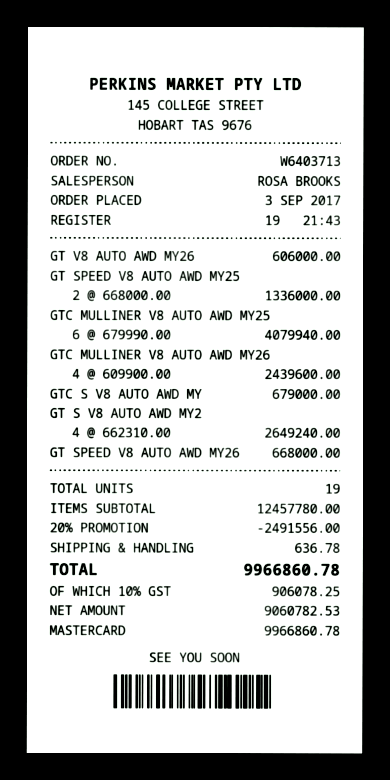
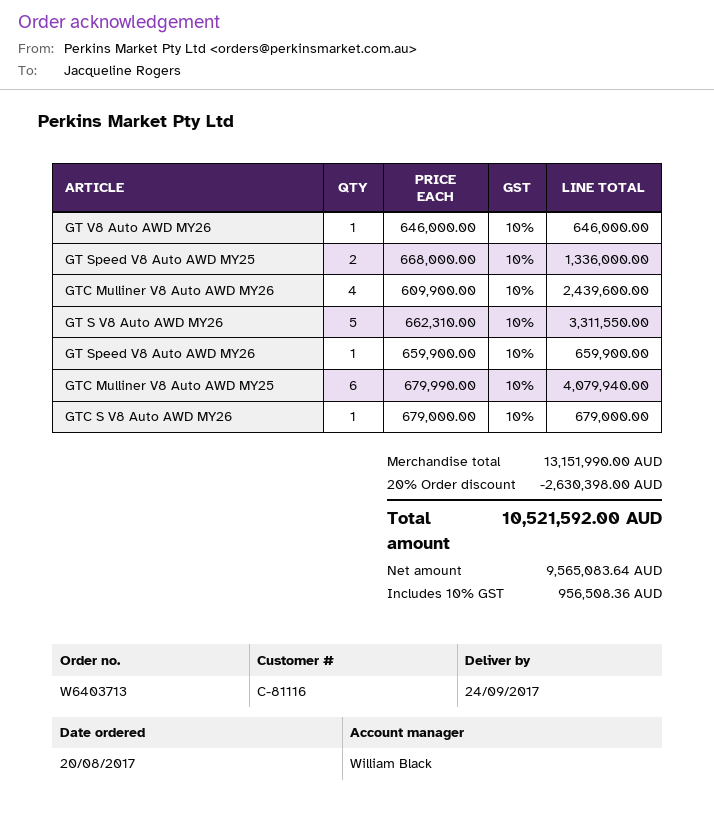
order date: 2017-09-03 -> 2017-08-20
sales rep: ROSA BROOKS -> William Black
GT V8 AUTO AWD MY26: 1 x 606000.00 = 606000.00 -> 1 x 646000.00 = 646000.00
GT S V8 AUTO AWD MY2: 4 x 662310.00 = 2649240.00 -> 5 x 662310.00 = 3311550.00
GT SPEED V8 AUTO AWD MY26: 1 x 668000.00 = 668000.00 -> 1 x 659900.00 = 659900.00
subtotal: 12457780.00 -> 13151990.00
discount: 20% = 2491556.00 -> 20% = 2630398.00
shipping: 636.78 -> none
net: 9060782.53 -> 9565083.64
tax: 10% = 906078.25 -> 10% = 956508.36
total: 9966860.78 -> 10521592.00

